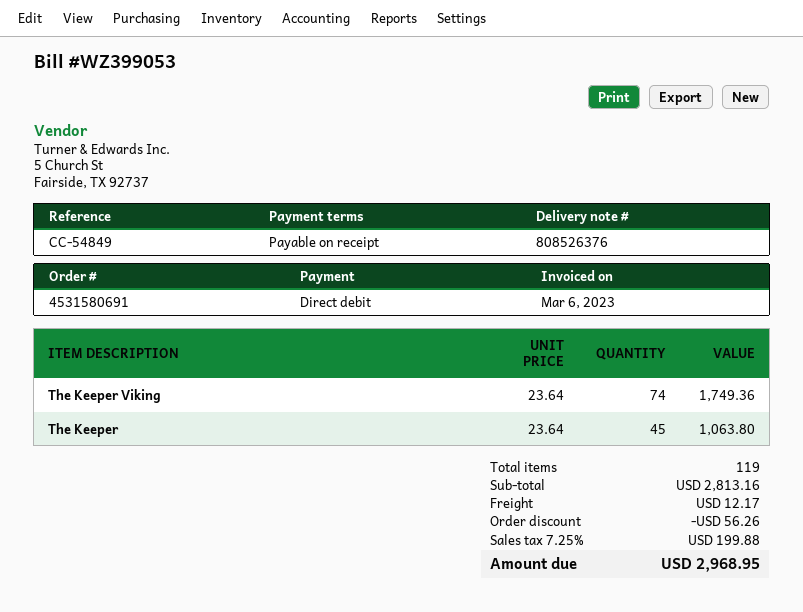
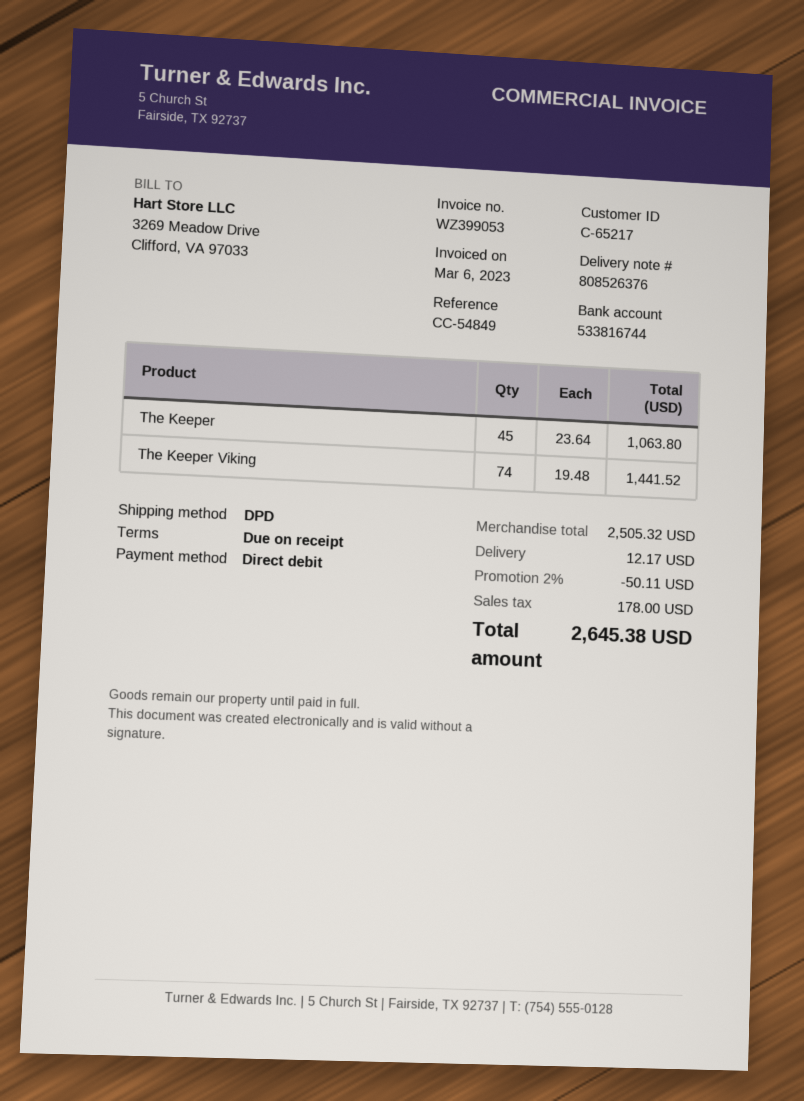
The Keeper Viking: 74 x 23.64 = 1749.36 -> 74 x 19.48 = 1441.52
subtotal: 2813.16 -> 2505.32
discount: 56.26 -> 50.11
tax: 199.88 -> 178.00
total: 2968.95 -> 2645.38

